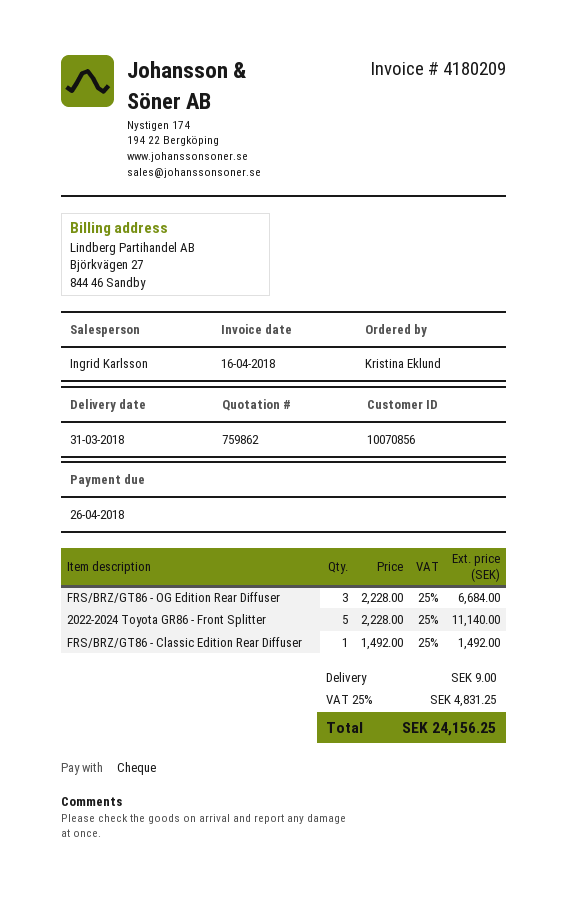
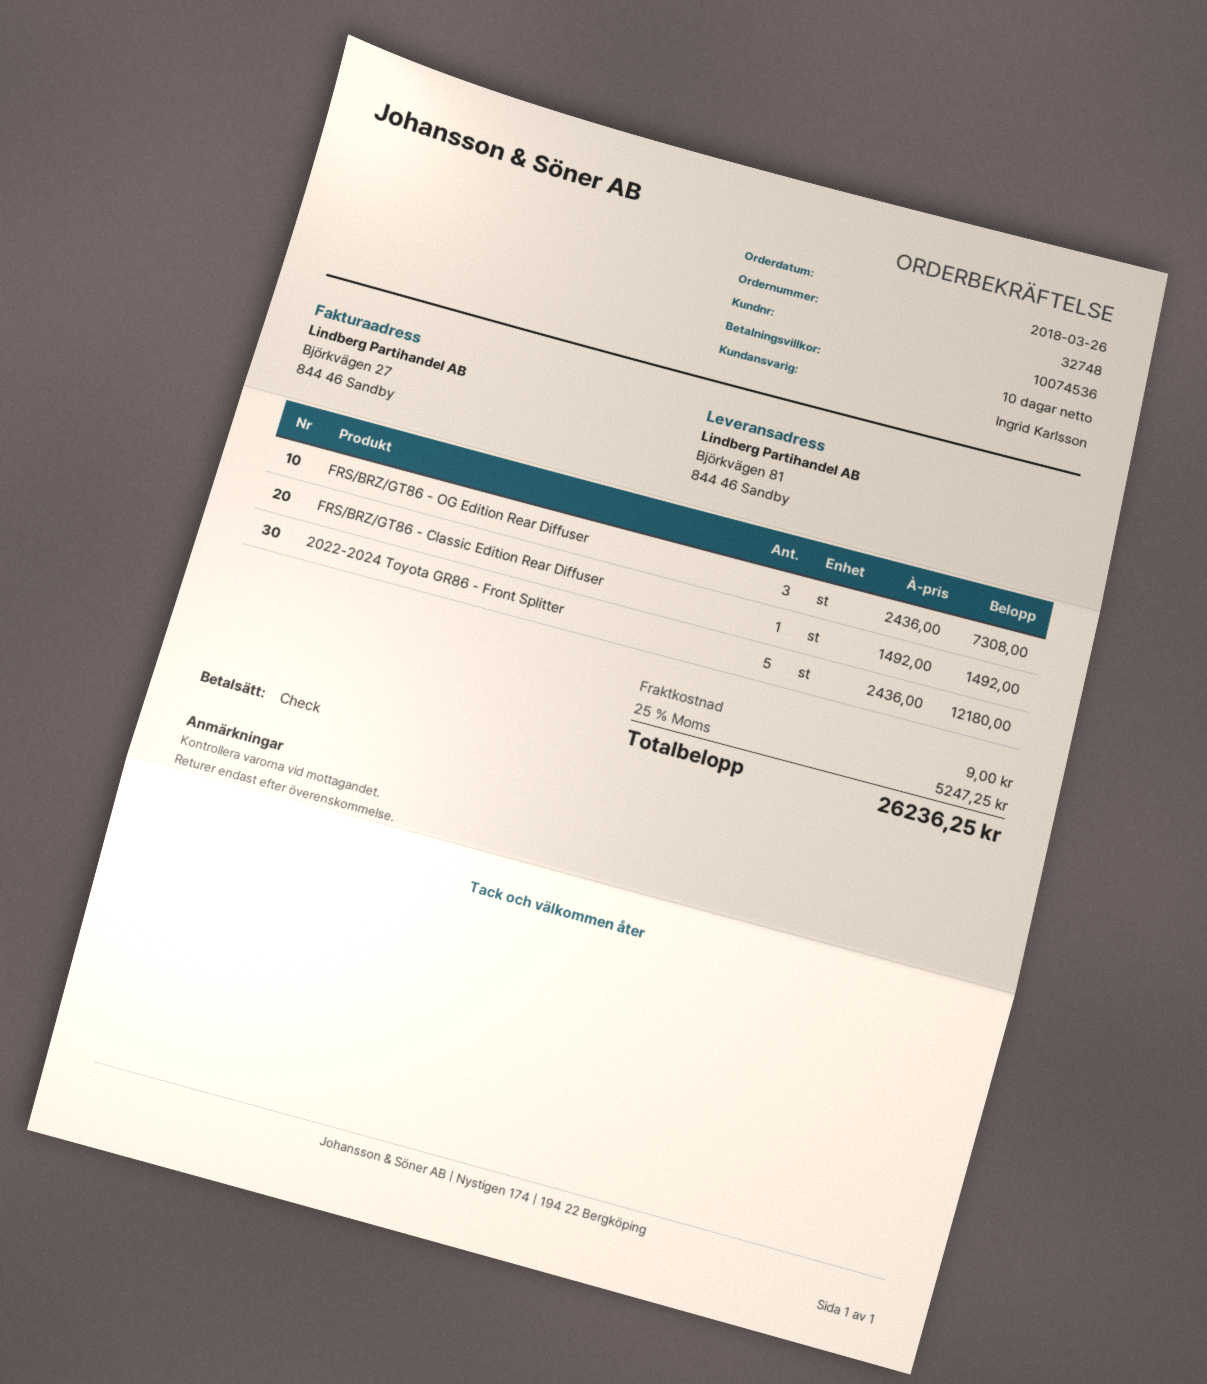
customer number: 10070856 -> 10074536
FRS/BRZ/GT86 - OG Edition Rear Diffuser: 3 x 2228.00 = 6684.00 -> 3 x 2436.00 = 7308.00
2022-2024 Toyota GR86 - Front Splitter: 5 x 2228.00 = 11140.00 -> 5 x 2436.00 = 12180.00
tax: 25% = 4831.25 -> 25% = 5247.25
total: 24156.25 -> 26236.25

